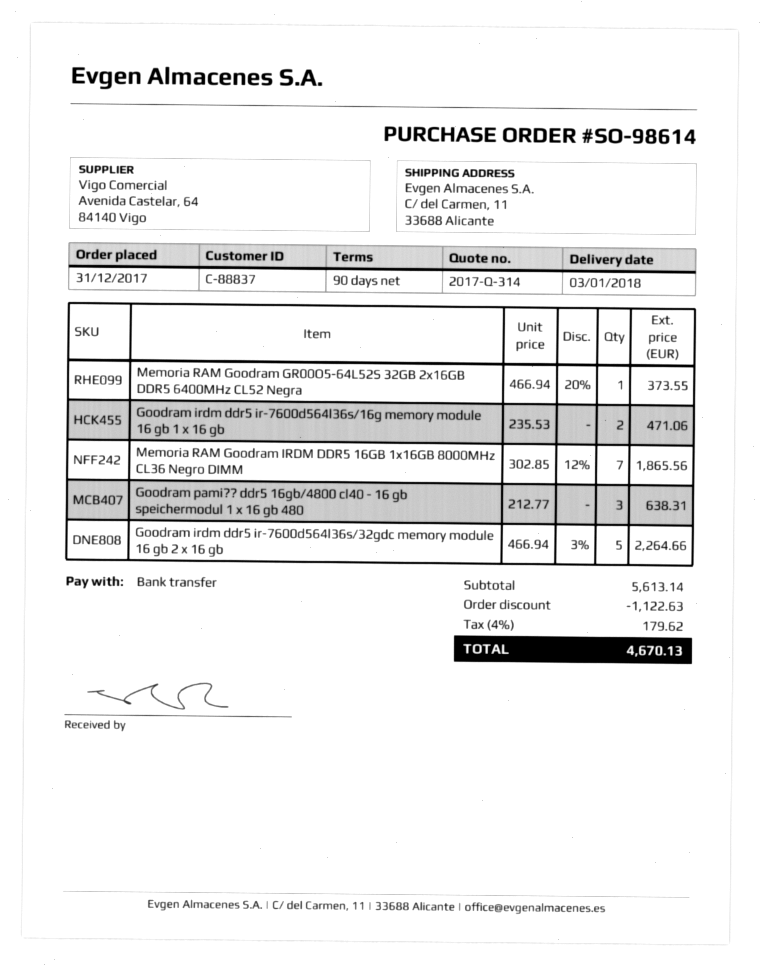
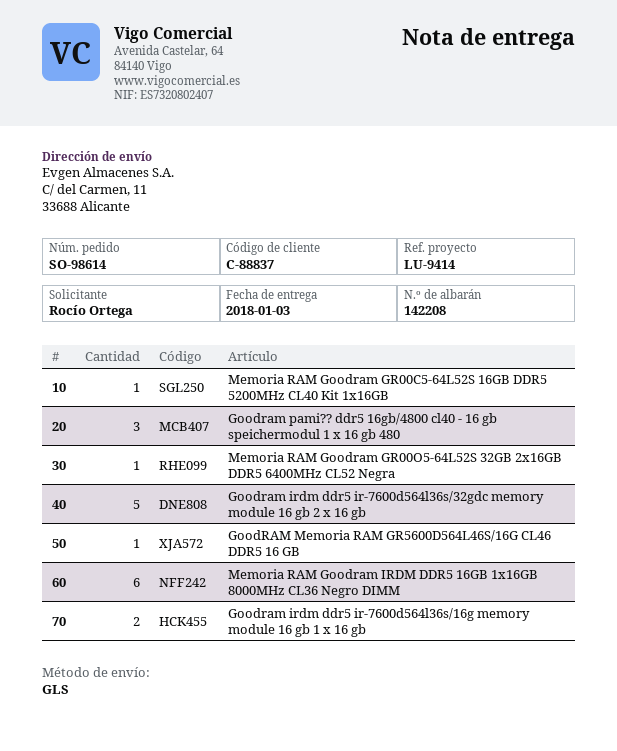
Memoria RAM Goodram IRDM DDR5 16GB 1x16GB 8000MHz CL36 Negro DIMM: 7 -> 6
Memoria RAM Goodram GR00C5-64L52S 16GB DDR5 5200MHz CL40 Kit 1x16GB: none -> 1
GoodRAM Memoria RAM GR5600D564L46S/16G CL46 DDR5 16 GB: none -> 1

